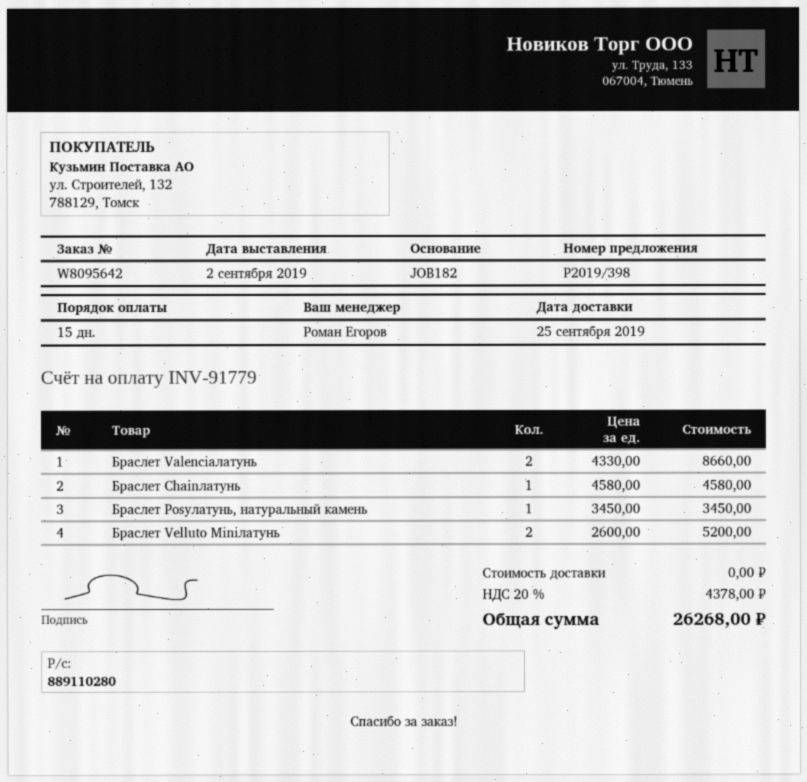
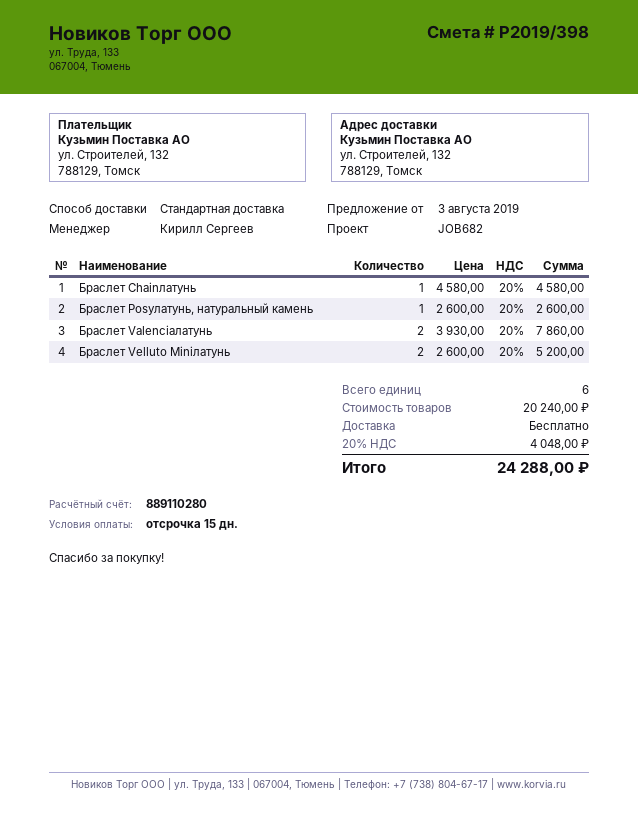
reference: JOB182 -> JOB682
sales rep: Роман Егоров -> Кирилл Сергеев
Браслет Valenciaлатунь: 2 x 4330.00 = 8660.00 -> 2 x 3930.00 = 7860.00
Браслет Posyлатунь, натуральный камень: 1 x 3450.00 = 3450.00 -> 1 x 2600.00 = 2600.00
tax: 20% = 4378.00 -> 20% = 4048.00
total: 26268.00 -> 24288.00

